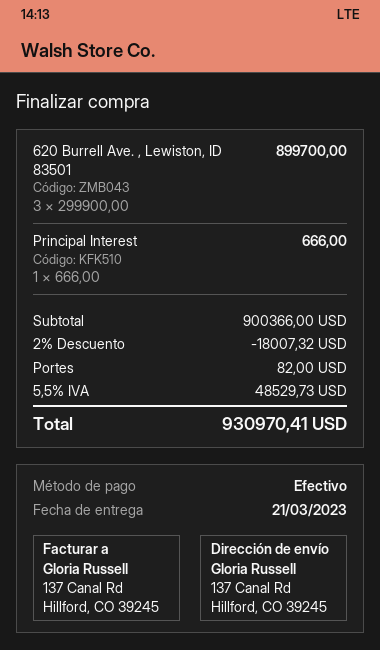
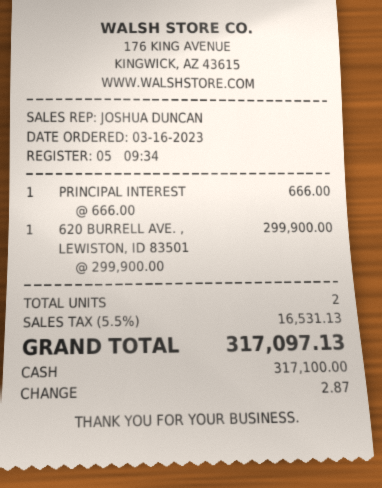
620 Burrell Ave. , Lewiston, ID 83501: 3 x 299900.00 = 899700.00 -> 1 x 299900.00 = 299900.00
discount: 2% = 18007.32 -> none
shipping: 82.00 -> none
tax: 5.5% = 48529.73 -> 5.5% = 16531.13
total: 930970.41 -> 317097.13

